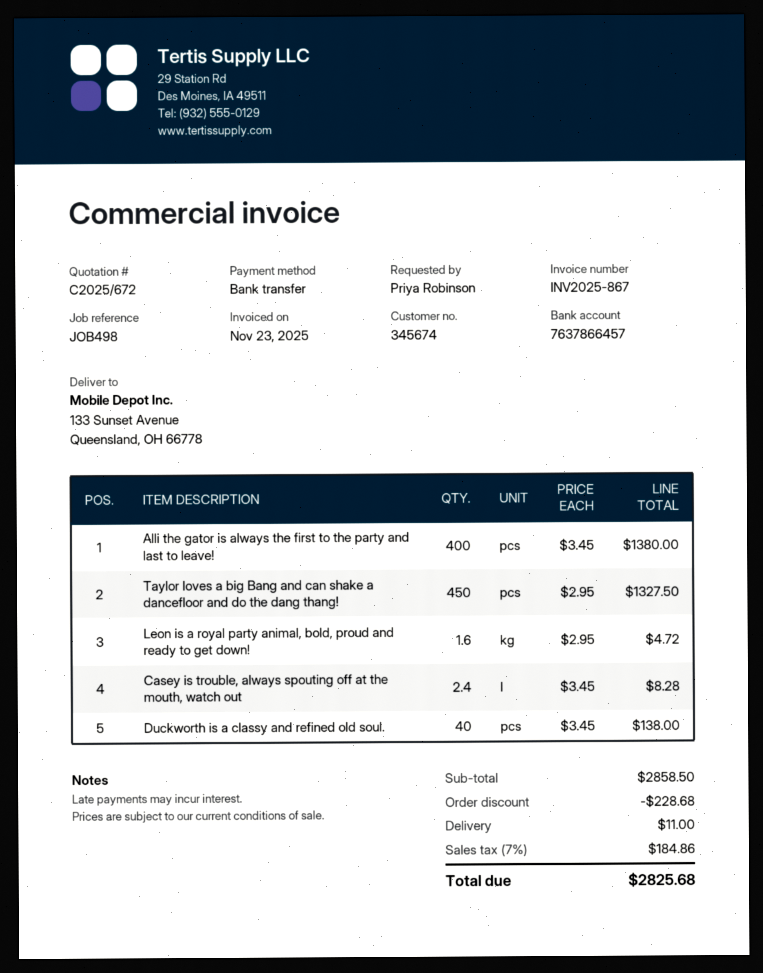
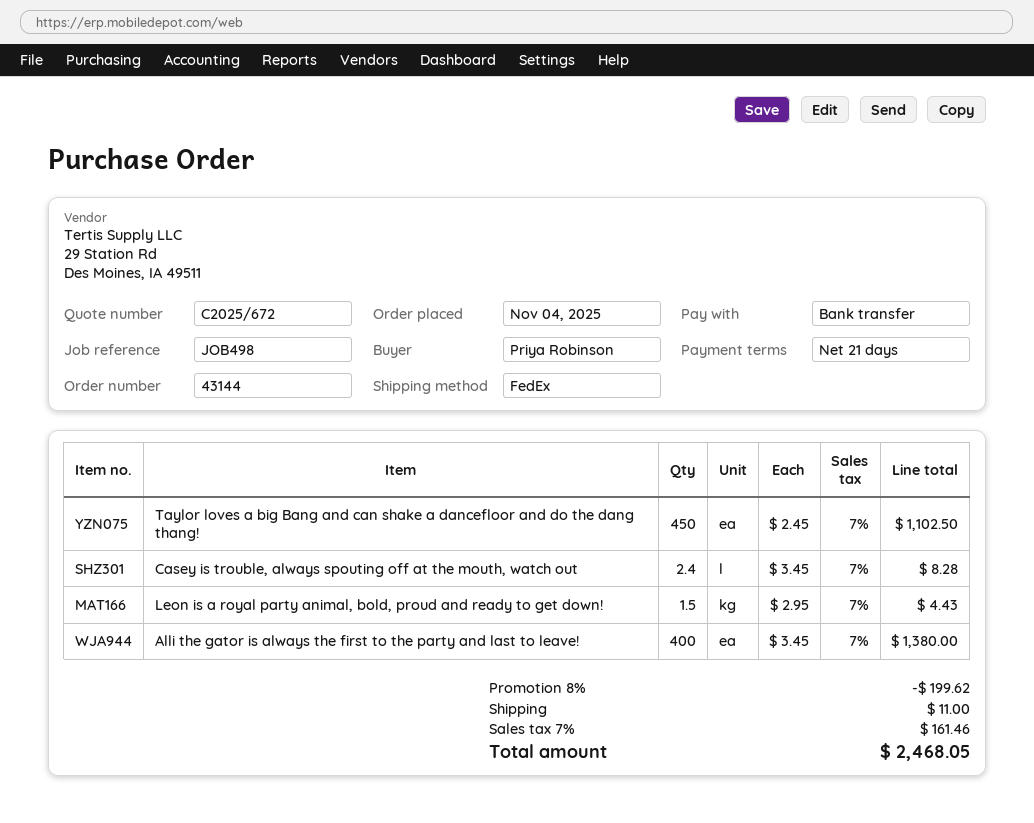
Taylor loves a big Bang and can shake a dancefloor and do the dang thang!: 450 x 2.95 = 1327.50 -> 450 x 2.45 = 1102.50
Leon is a royal party animal, bold, proud and ready to get down!: 1.6 x 2.95 = 4.72 -> 1.5 x 2.95 = 4.43
Duckworth is a classy and refined old soul.: 40 x 3.45 = 138.00 -> none
discount: 228.68 -> 199.62
tax: 7% = 184.86 -> 7% = 161.46
total: 2825.68 -> 2468.05

